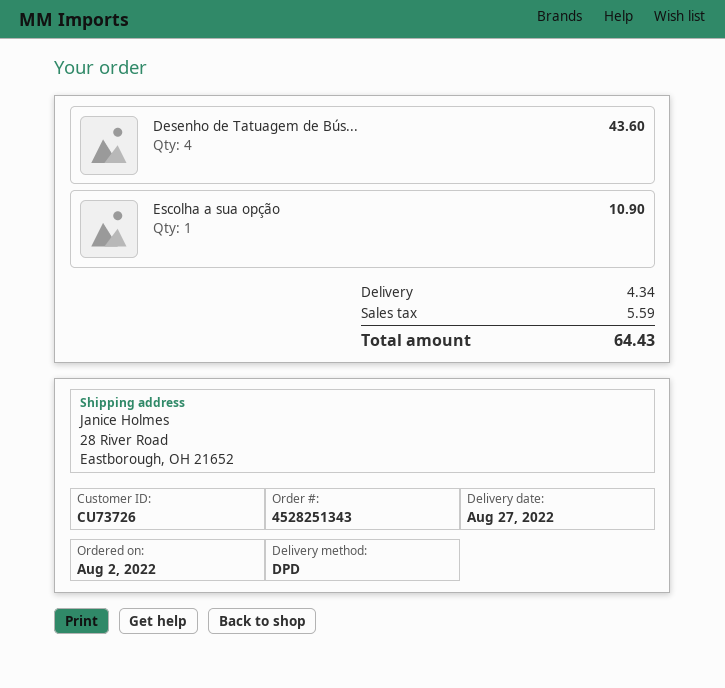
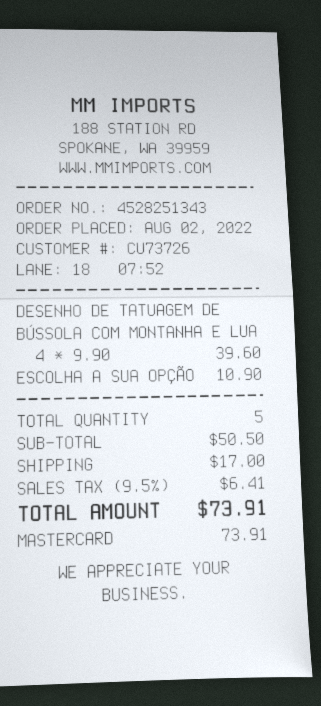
Desenho de Tatuagem de Bús...: 4 for 43.60 -> 4 for 39.60
shipping: 4.34 -> 17.00
tax: 5.59 -> 6.41
total: 64.43 -> 73.91

